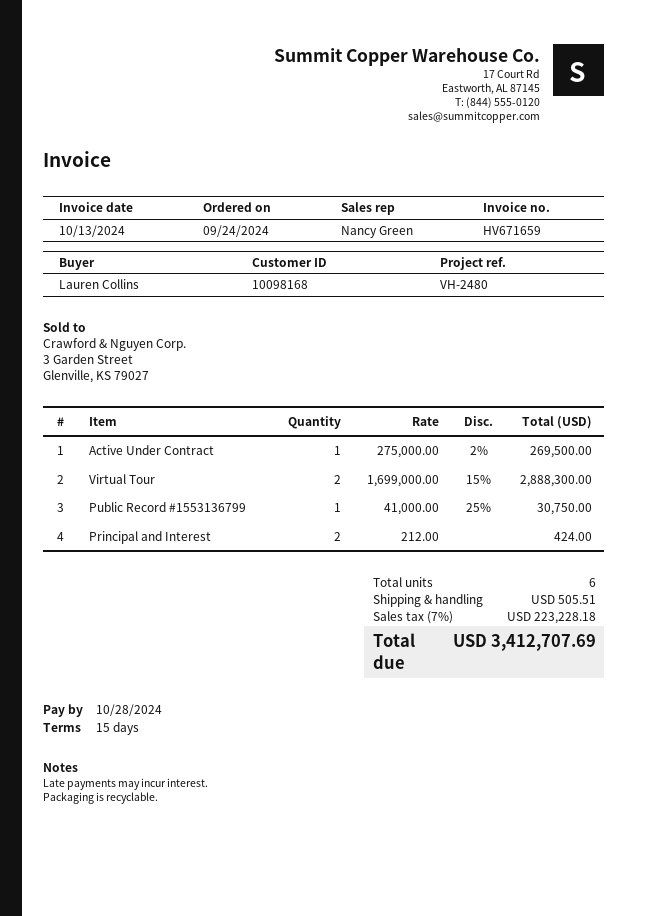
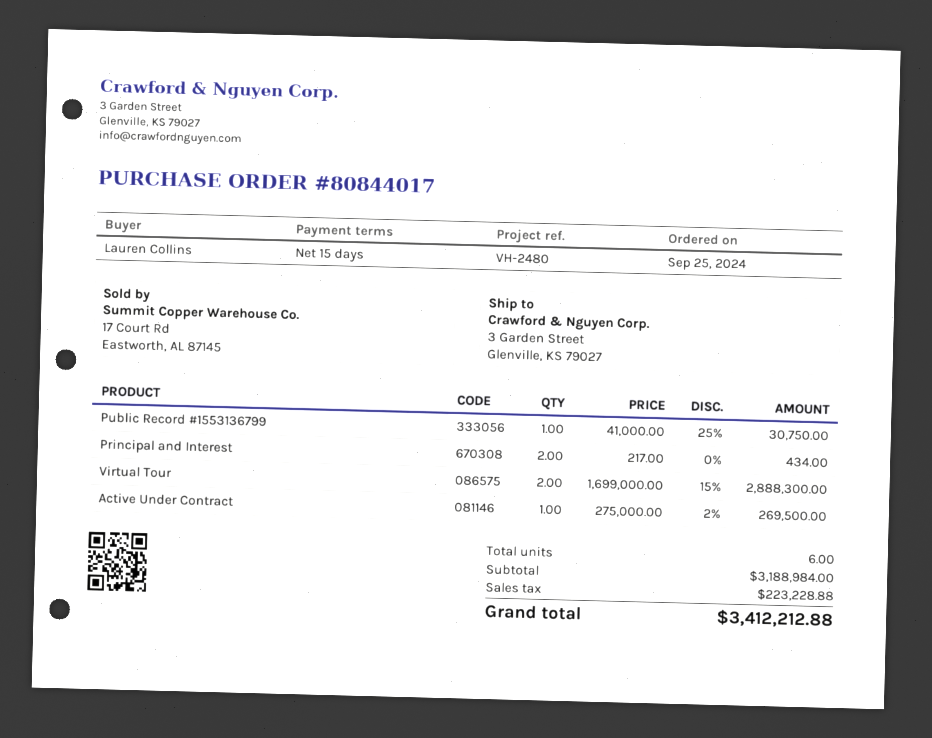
order date: 2024-09-24 -> 2024-09-25
Principal and Interest: 2 x 212.00 = 424.00 -> 2 x 217.00 = 434.00
shipping: 505.51 -> none
tax: 223228.18 -> 223228.88
total: 3412707.69 -> 3412212.88

